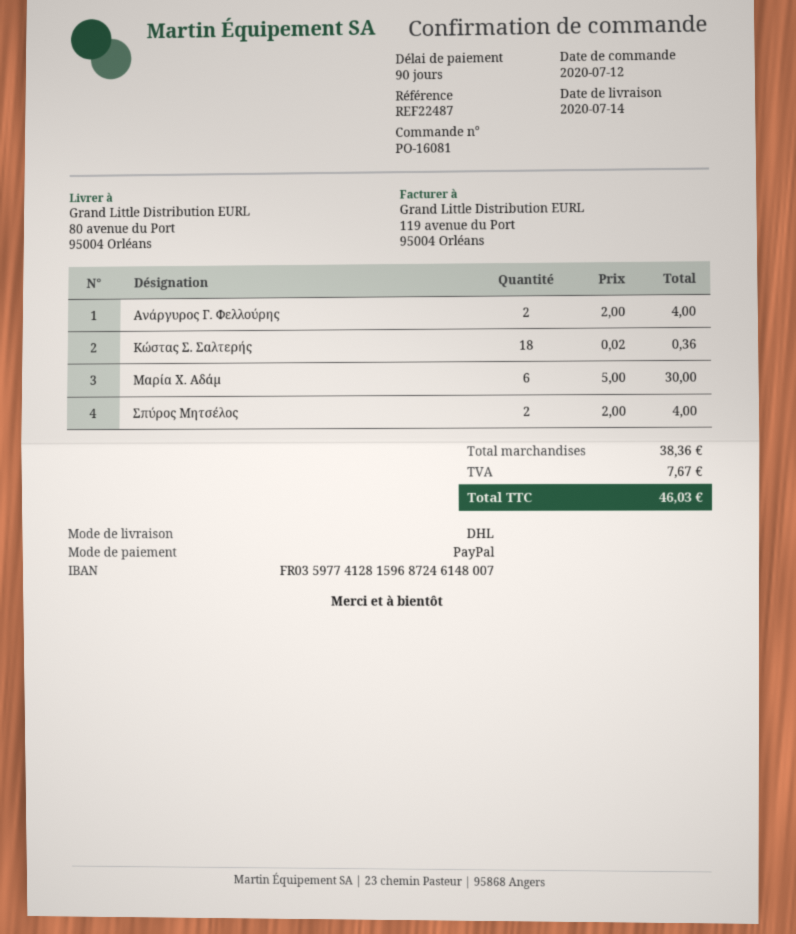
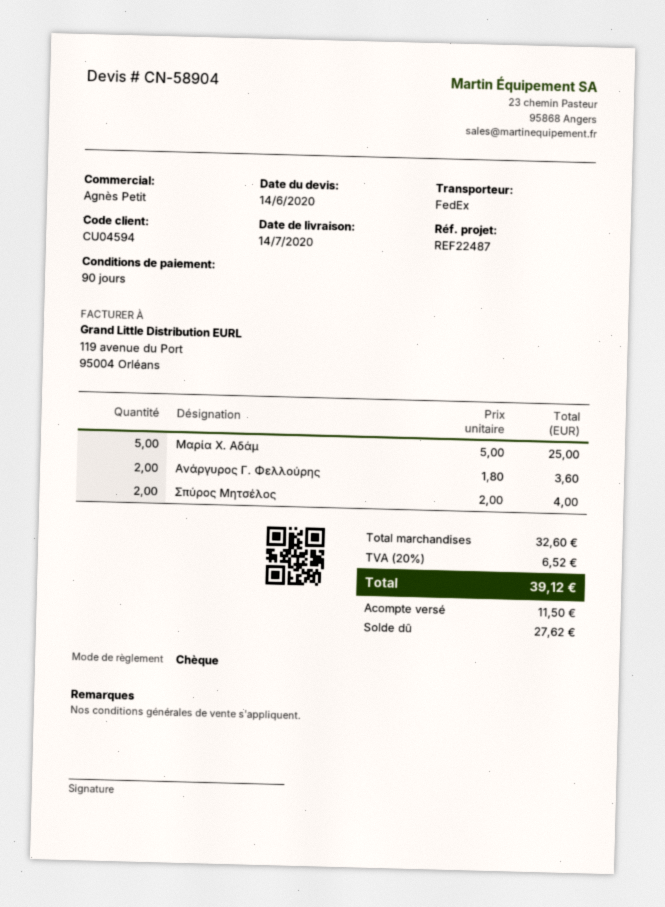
payment method: PayPal -> cheque
shipping method: DHL -> FedEx
Ανάργυρος Γ. Φελλούρης: 2 x 2.00 = 4.00 -> 2 x 1.80 = 3.60
Κώστας Σ. Σαλτερής: 18 x 0.02 = 0.36 -> none
Μαρία Χ. Αδάμ: 6 x 5.00 = 30.00 -> 5 x 5.00 = 25.00
subtotal: 38.36 -> 32.60
tax: 7.67 -> 6.52
total: 46.03 -> 39.12

